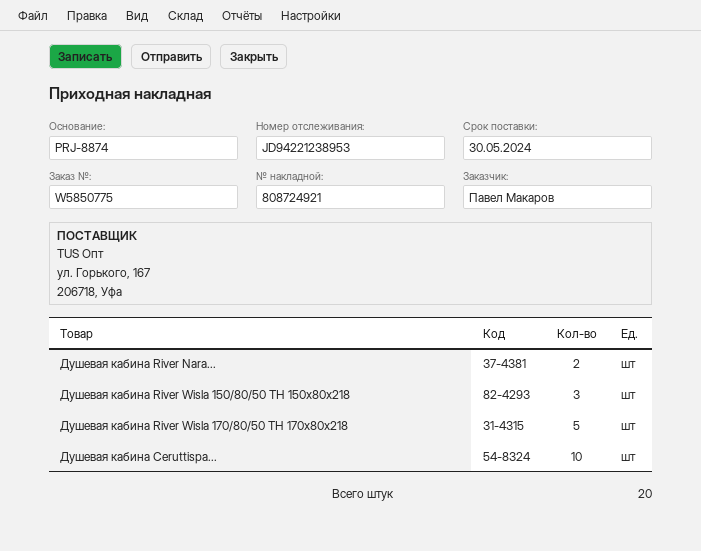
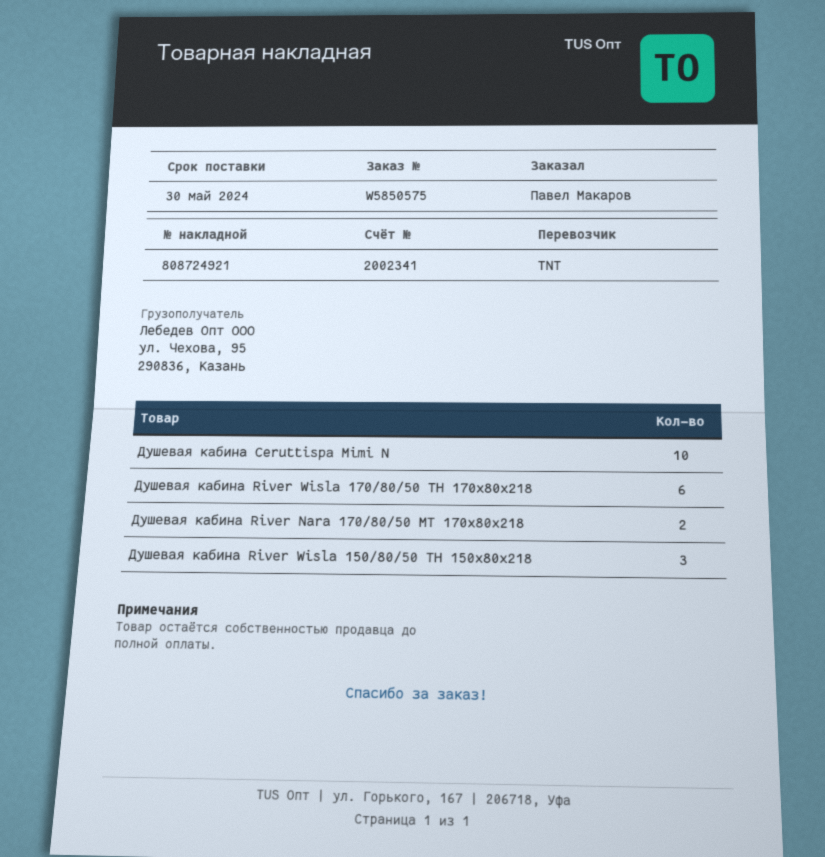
order number: W5850775 -> W5850575
Душевая кабина River Wisla 170/80/50 ТН 170х80х218: 5 -> 6

